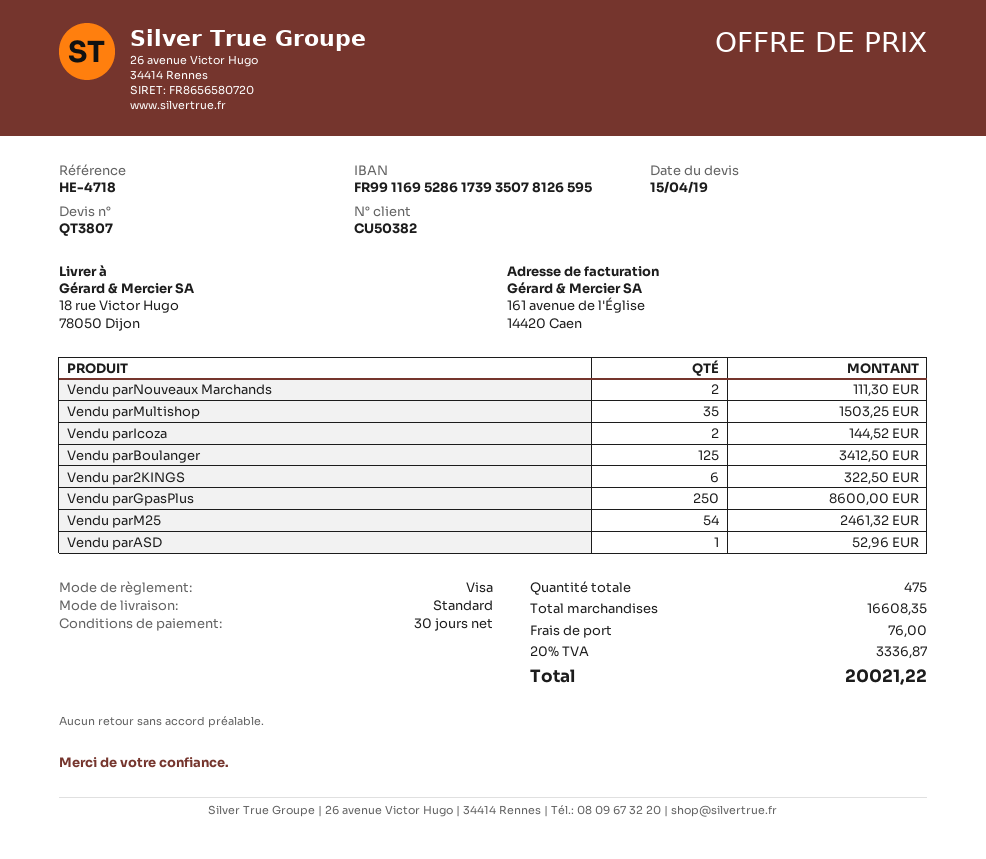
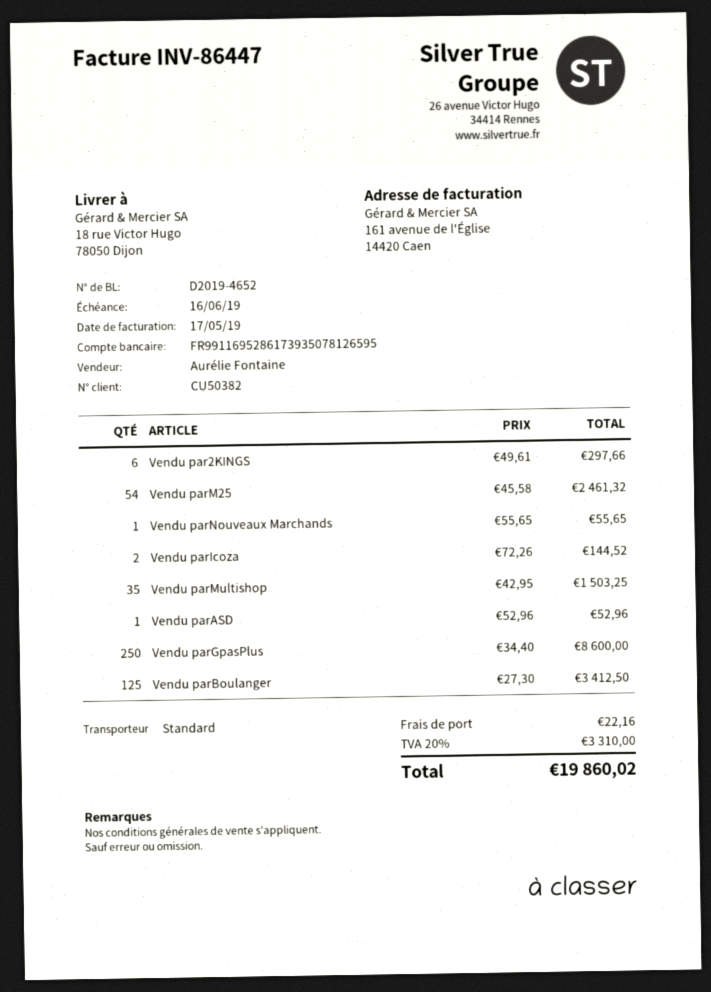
Vendu parNouveaux Marchands: 2 for 111.30 -> 1 for 55.65
Vendu par2KINGS: 6 for 322.50 -> 6 for 297.66
shipping: 76.00 -> 22.16
tax: 20% = 3336.87 -> 20% = 3310.00
total: 20021.22 -> 19860.02

